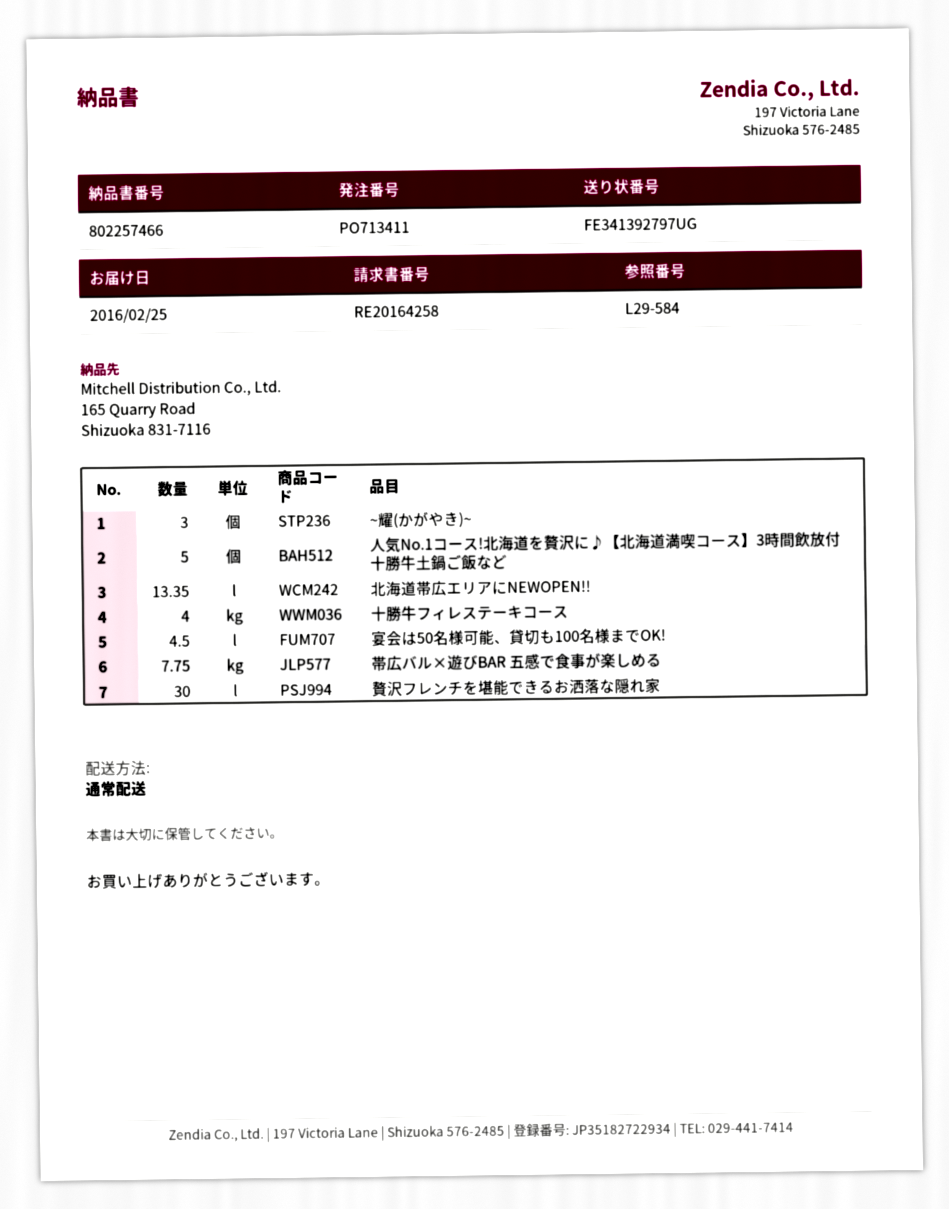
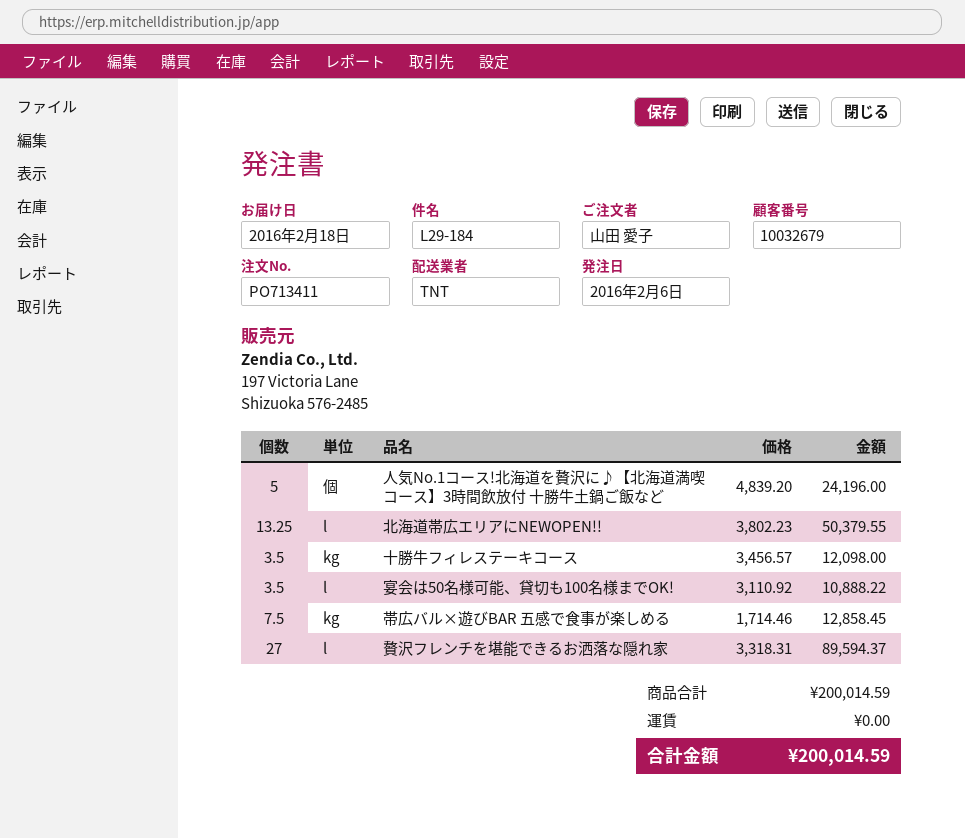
delivery date: 2016-02-25 -> 2016-02-18
reference: L29-584 -> L29-184
shipping method: standard -> TNT
~耀(かがやき)~: 3 -> none
北海道帯広エリアにNEWOPEN!!: 13.35 -> 13.25
十勝牛フィレステーキコース: 4 -> 3.5
宴会は50名様可能、貸切も100名様までOK!: 4.5 -> 3.5
帯広バル×遊びBAR 五感で食事が楽しめる: 7.75 -> 7.5
贅沢フレンチを堪能できるお洒落な隠れ家: 30 -> 27

